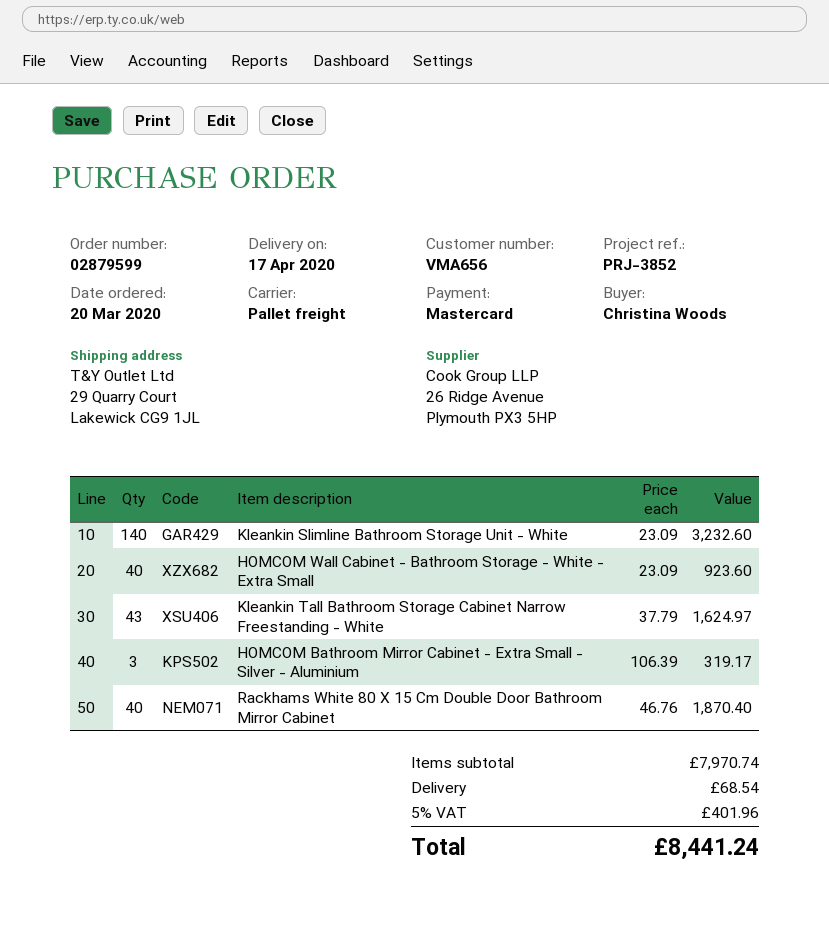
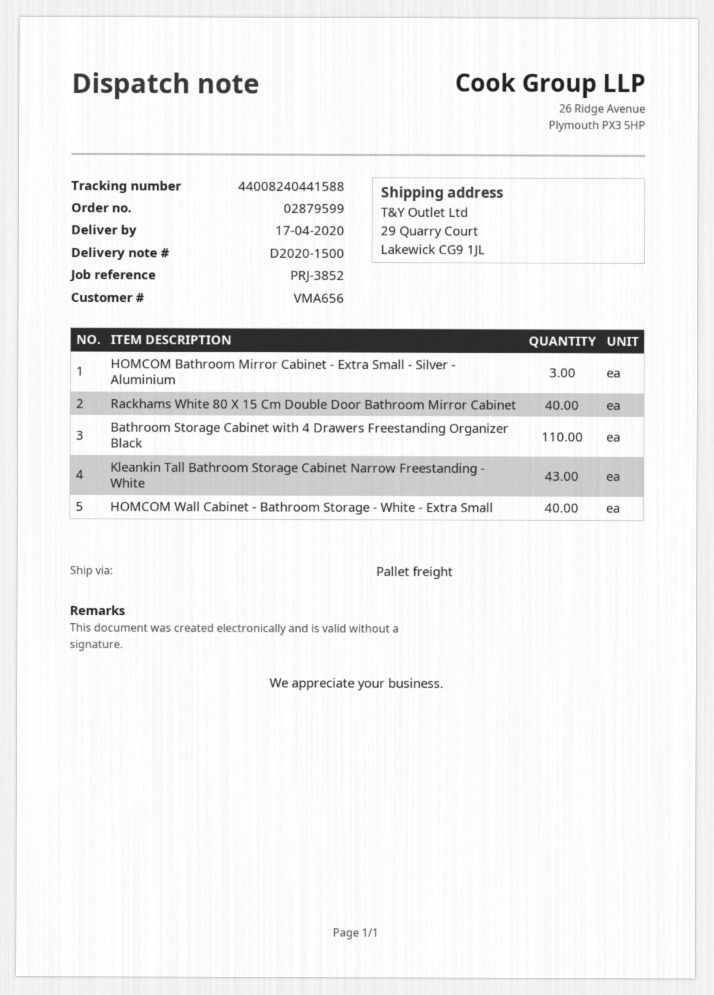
Kleankin Slimline Bathroom Storage Unit - White: 140 -> none
Bathroom Storage Cabinet with 4 Drawers Freestanding Organizer Black: none -> 110

